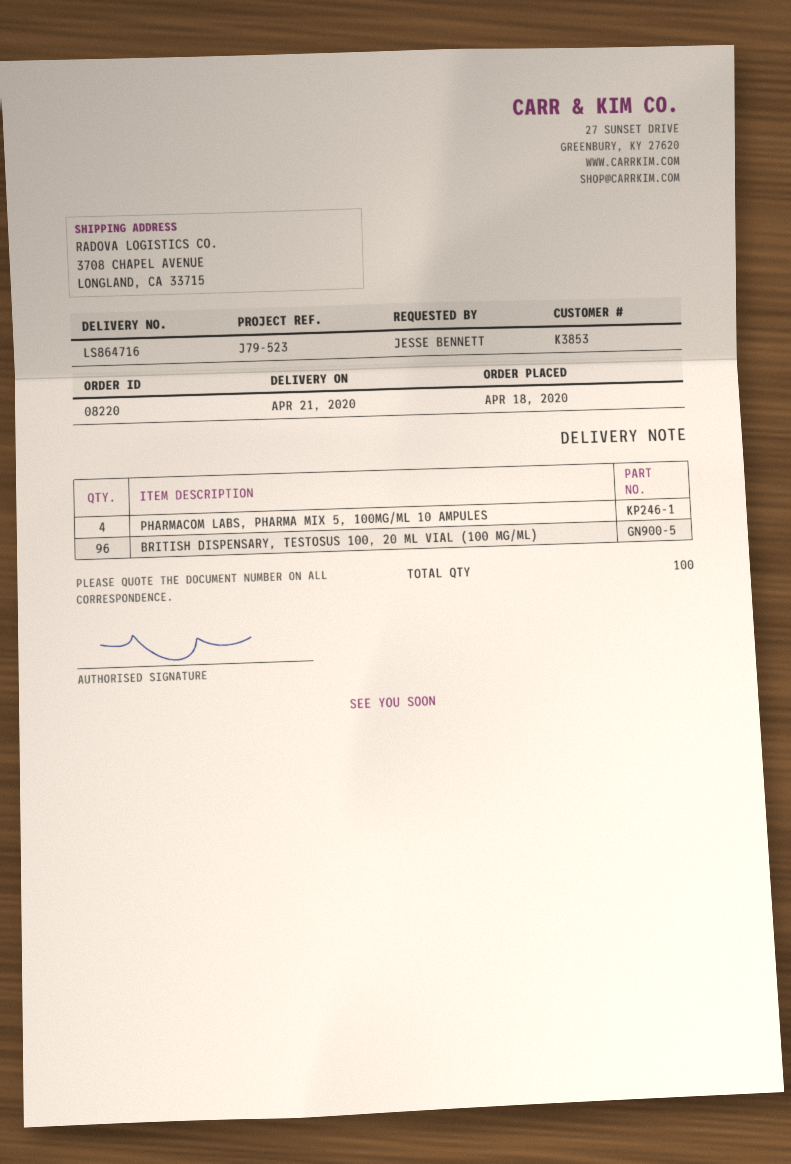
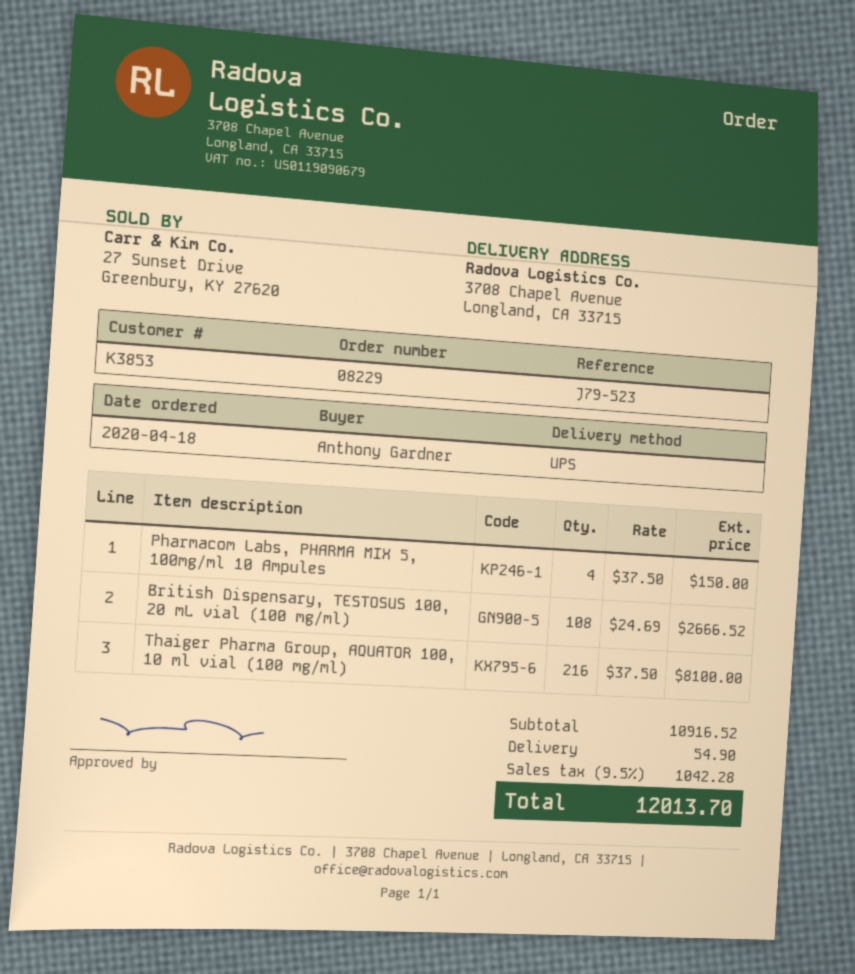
order number: 08220 -> 08229
ordered by: JESSE BENNETT -> Anthony Gardner
BRITISH DISPENSARY, TESTOSUS 100, 20 ML VIAL (100 MG/ML): 96 -> 108
Thaiger Pharma Group, AQUATOR 100, 10 ml vial (100 mg/ml): none -> 216

